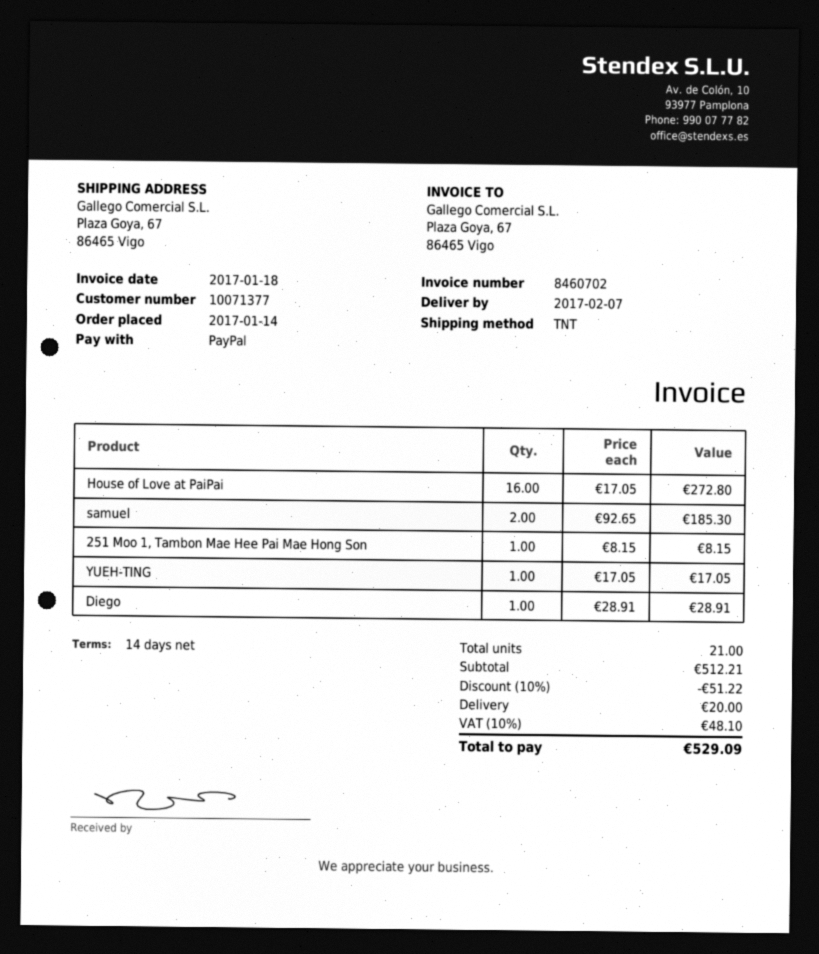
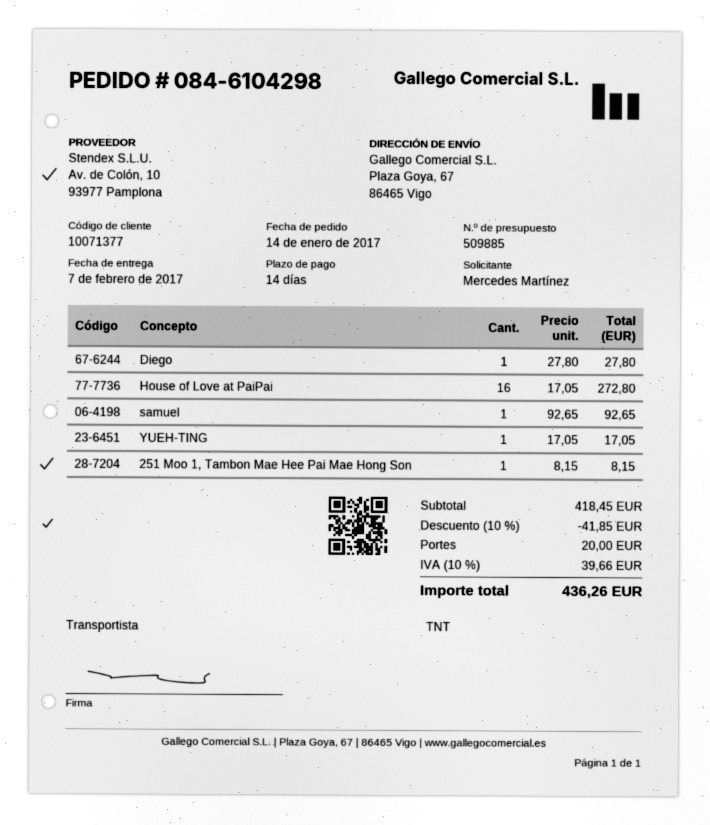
samuel: 2 x 92.65 = 185.30 -> 1 x 92.65 = 92.65
Diego: 1 x 28.91 = 28.91 -> 1 x 27.80 = 27.80
subtotal: 512.21 -> 418.45
discount: 10% = 51.22 -> 10% = 41.85
tax: 10% = 48.10 -> 10% = 39.66
total: 529.09 -> 436.26

